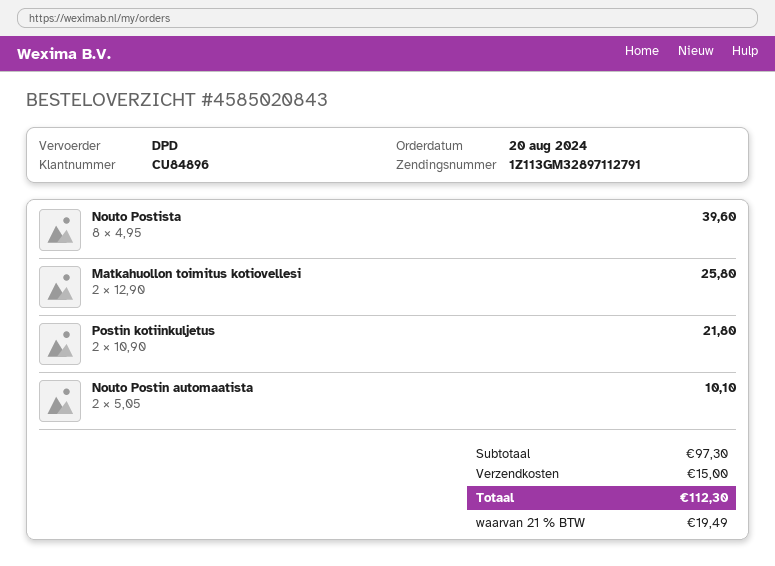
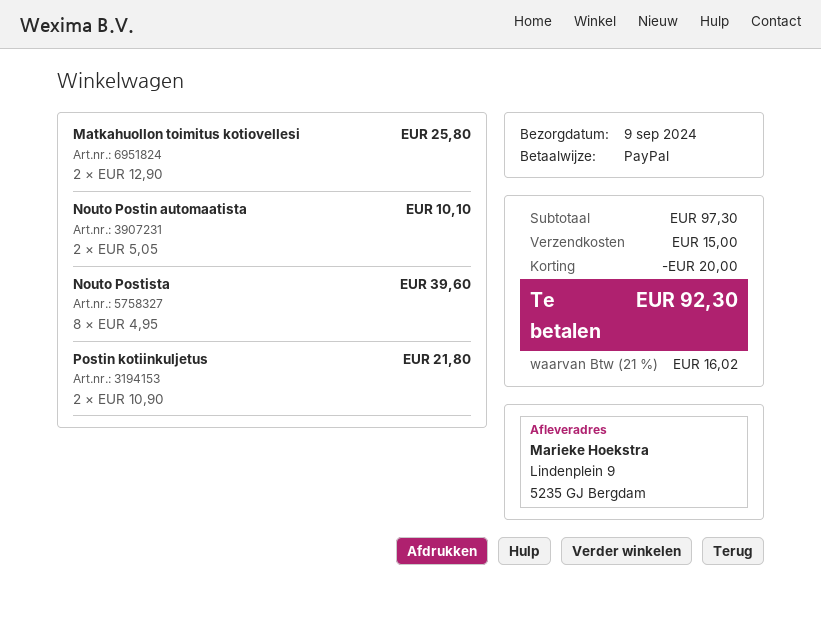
discount: none -> 20.00
tax: 21% = 19.49 -> 21% = 16.02
total: 112.30 -> 92.30

